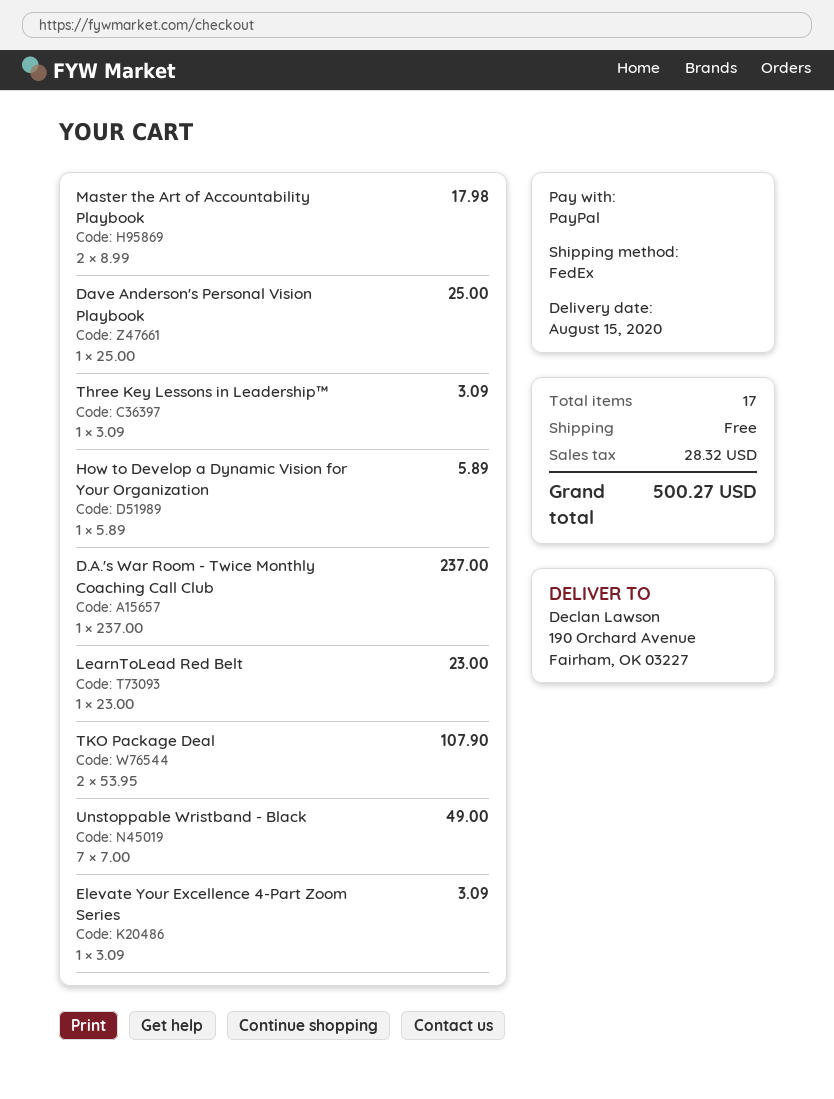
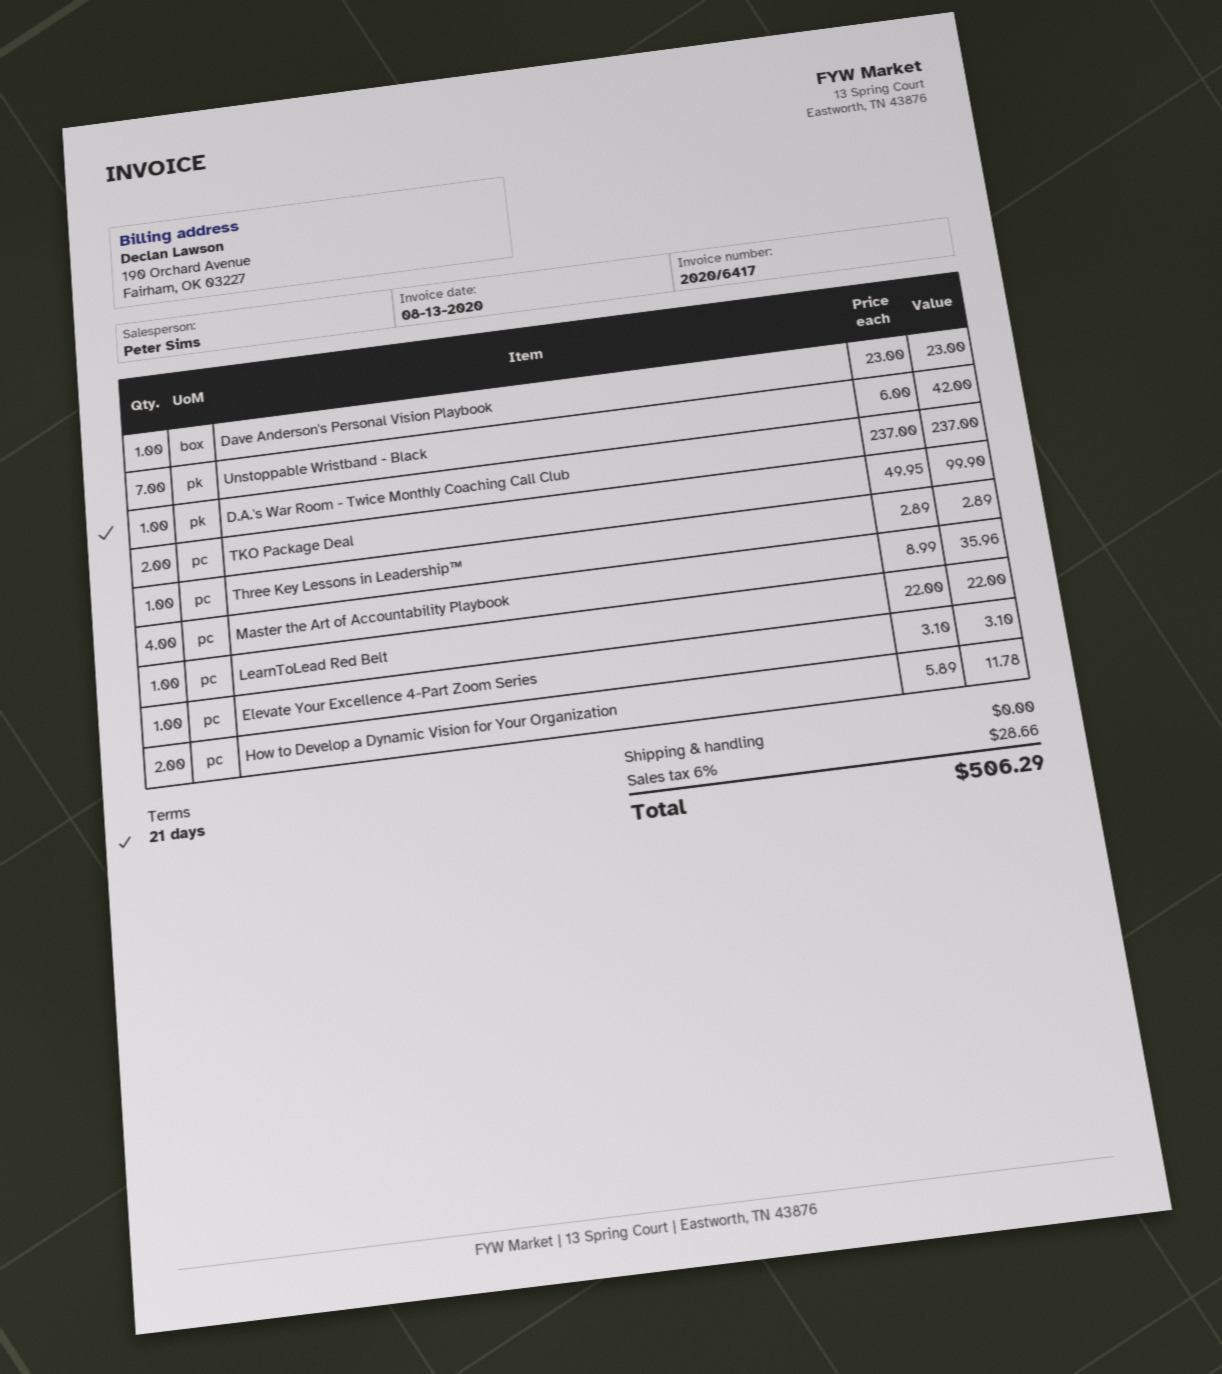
Master the Art of Accountability Playbook: 2 x 8.99 = 17.98 -> 4 x 8.99 = 35.96
Dave Anderson's Personal Vision Playbook: 1 x 25.00 = 25.00 -> 1 x 23.00 = 23.00
Three Key Lessons in Leadership™: 1 x 3.09 = 3.09 -> 1 x 2.89 = 2.89
How to Develop a Dynamic Vision for Your Organization: 1 x 5.89 = 5.89 -> 2 x 5.89 = 11.78
LearnToLead Red Belt: 1 x 23.00 = 23.00 -> 1 x 22.00 = 22.00
TKO Package Deal: 2 x 53.95 = 107.90 -> 2 x 49.95 = 99.90
Unstoppable Wristband - Black: 7 x 7.00 = 49.00 -> 7 x 6.00 = 42.00
Elevate Your Excellence 4-Part Zoom Series: 1 x 3.09 = 3.09 -> 1 x 3.10 = 3.10
tax: 28.32 -> 28.66
total: 500.27 -> 506.29

